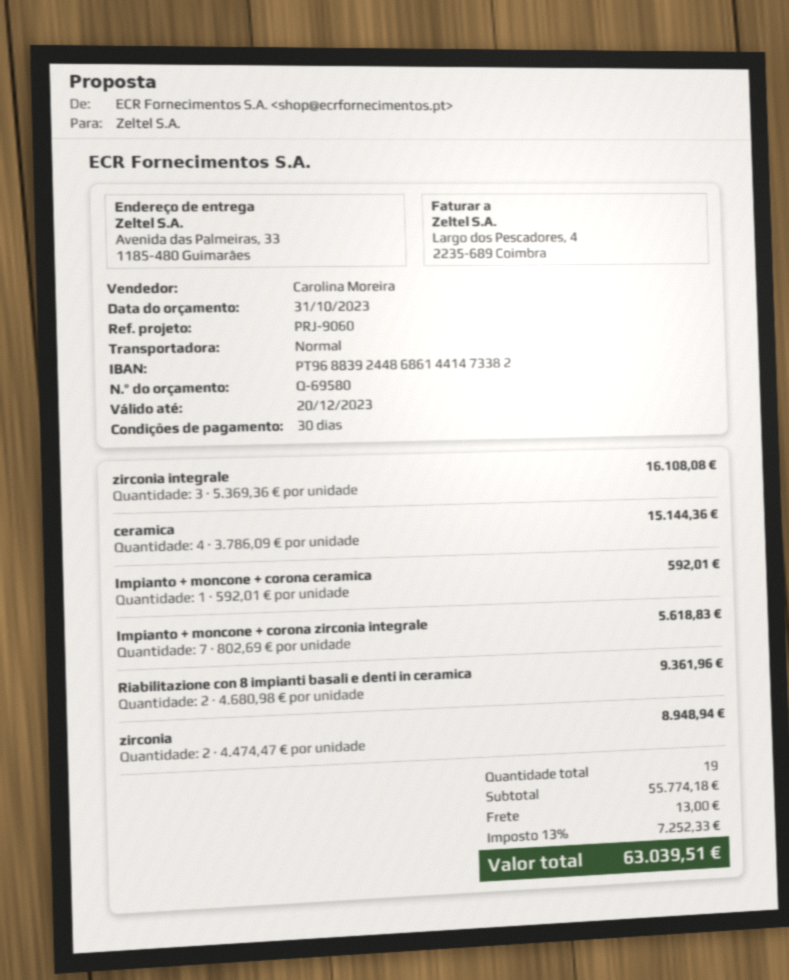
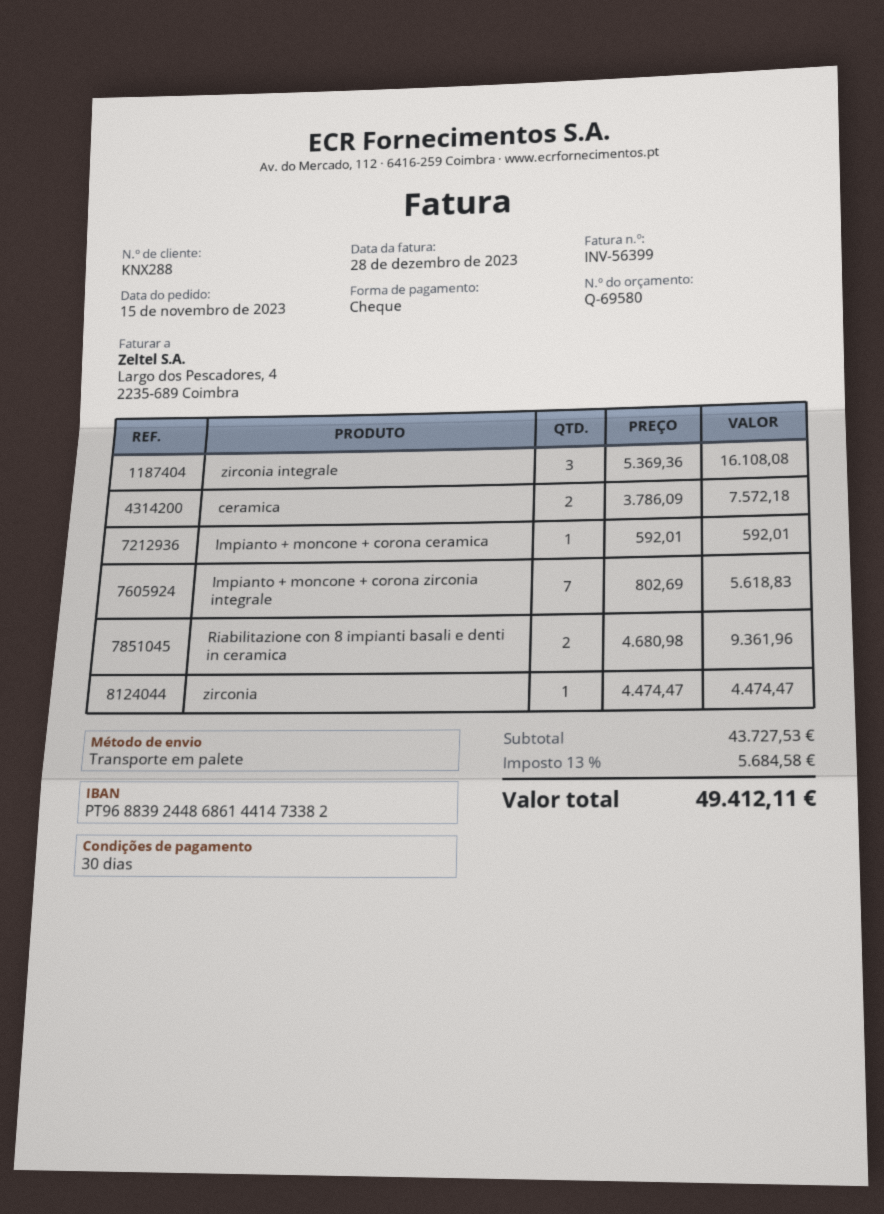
shipping method: standard -> pallet freight
ceramica: 4 x 3786.09 = 15144.36 -> 2 x 3786.09 = 7572.18
zirconia: 2 x 4474.47 = 8948.94 -> 1 x 4474.47 = 4474.47
subtotal: 55774.18 -> 43727.53
shipping: 13.00 -> none
tax: 13% = 7252.33 -> 13% = 5684.58
total: 63039.51 -> 49412.11

